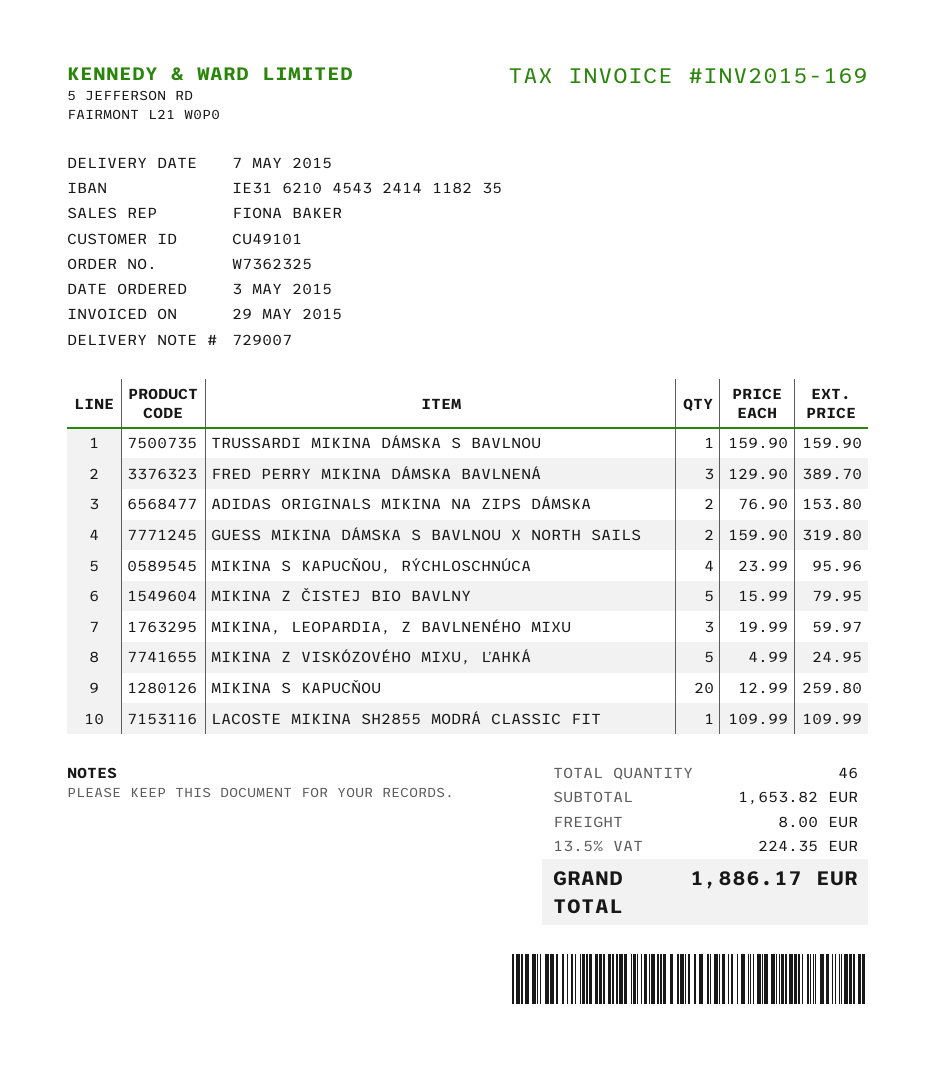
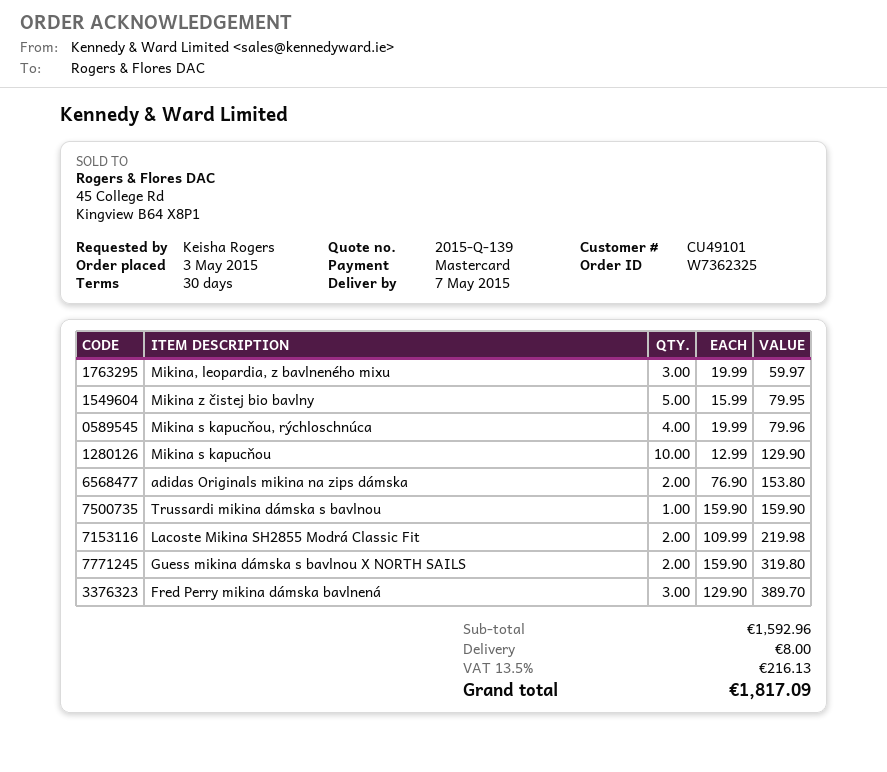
MIKINA S KAPUCŇOU, RÝCHLOSCHNÚCA: 4 x 23.99 = 95.96 -> 4 x 19.99 = 79.96
MIKINA Z VISKÓZOVÉHO MIXU, ĽAHKÁ: 5 x 4.99 = 24.95 -> none
MIKINA S KAPUCŇOU: 20 x 12.99 = 259.80 -> 10 x 12.99 = 129.90
LACOSTE MIKINA SH2855 MODRÁ CLASSIC FIT: 1 x 109.99 = 109.99 -> 2 x 109.99 = 219.98
subtotal: 1653.82 -> 1592.96
tax: 13.5% = 224.35 -> 13.5% = 216.13
total: 1886.17 -> 1817.09

